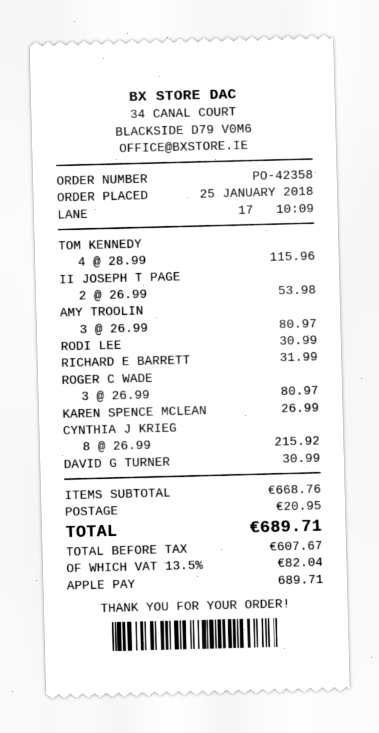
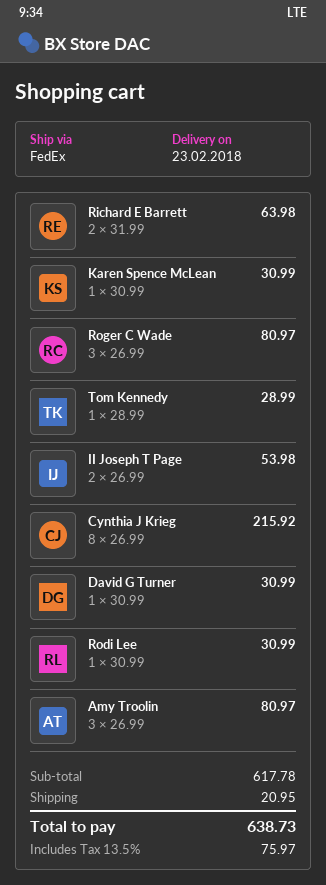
TOM KENNEDY: 4 x 28.99 = 115.96 -> 1 x 28.99 = 28.99
RICHARD E BARRETT: 1 x 31.99 = 31.99 -> 2 x 31.99 = 63.98
KAREN SPENCE MCLEAN: 1 x 26.99 = 26.99 -> 1 x 30.99 = 30.99
subtotal: 668.76 -> 617.78
tax: 13.5% = 82.04 -> 13.5% = 75.97
total: 689.71 -> 638.73

